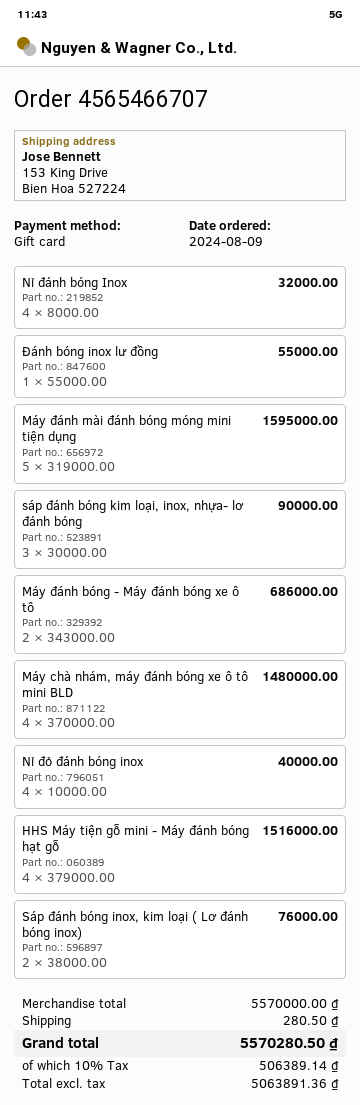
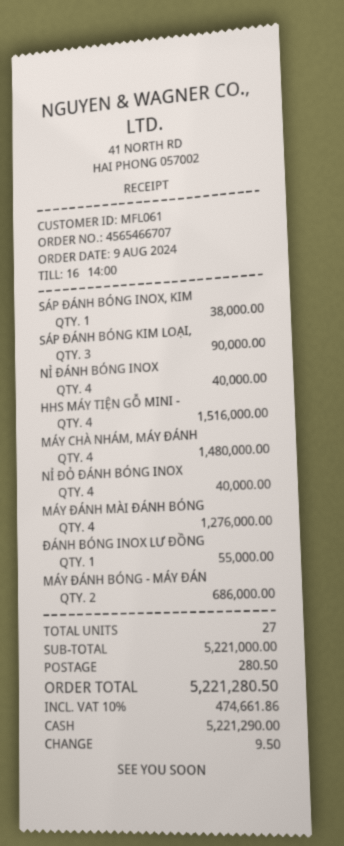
payment method: gift card -> cash
Nỉ đánh bóng Inox: 4 for 32000.00 -> 4 for 40000.00
Máy đánh mài đánh bóng móng mini tiện dụng: 5 for 1595000.00 -> 4 for 1276000.00
Sáp đánh bóng inox, kim loại ( Lơ đánh bóng inox): 2 for 76000.00 -> 1 for 38000.00
subtotal: 5570000.00 -> 5221000.00
tax: 10% = 506389.14 -> 10% = 474661.86
total: 5570280.50 -> 5221280.50

